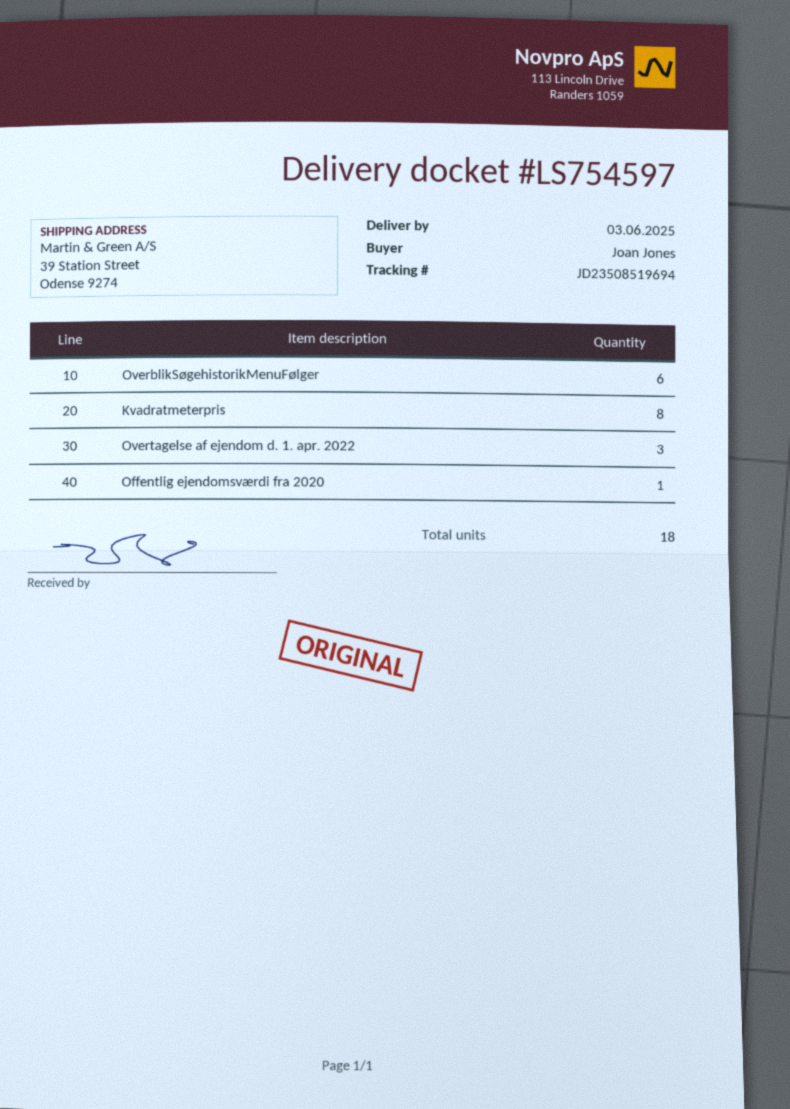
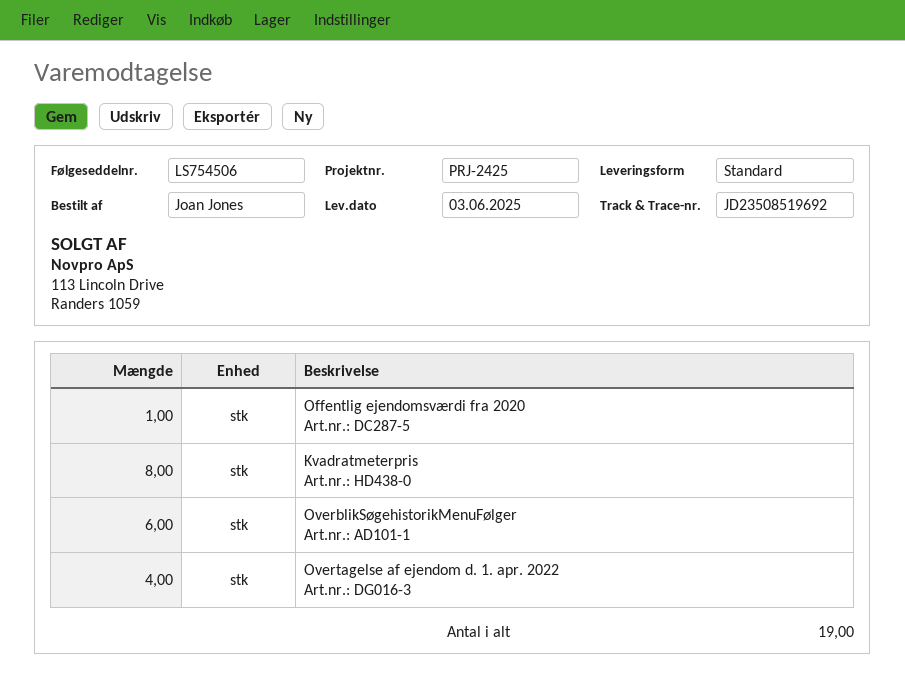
delivery note number: LS754597 -> LS754506
tracking number: JD23508519694 -> JD23508519692
Overtagelse af ejendom d. 1. apr. 2022: 3 -> 4
total quantity: 18 -> 19

